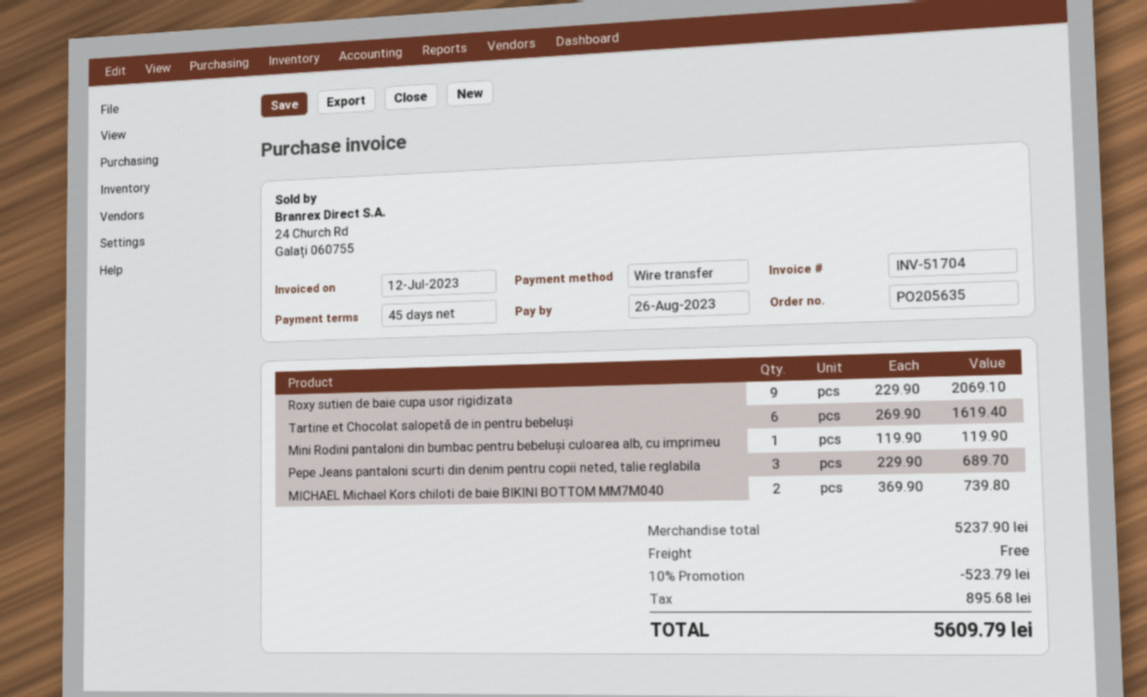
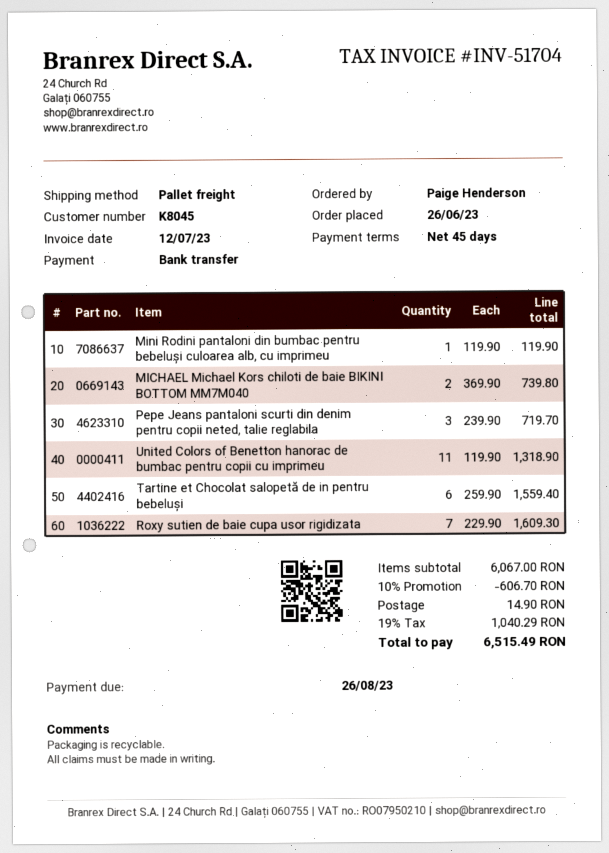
Roxy sutien de baie cupa usor rigidizata: 9 x 229.90 = 2069.10 -> 7 x 229.90 = 1609.30
Tartine et Chocolat salopetă de in pentru bebeluși: 6 x 269.90 = 1619.40 -> 6 x 259.90 = 1559.40
Pepe Jeans pantaloni scurti din denim pentru copii neted, talie reglabila: 3 x 229.90 = 689.70 -> 3 x 239.90 = 719.70
United Colors of Benetton hanorac de bumbac pentru copii cu imprimeu: none -> 11 x 119.90 = 1318.90
subtotal: 5237.90 -> 6067.00
discount: 10% = 523.79 -> 10% = 606.70
shipping: 0.00 -> 14.90
tax: 895.68 -> 1040.29
total: 5609.79 -> 6515.49

